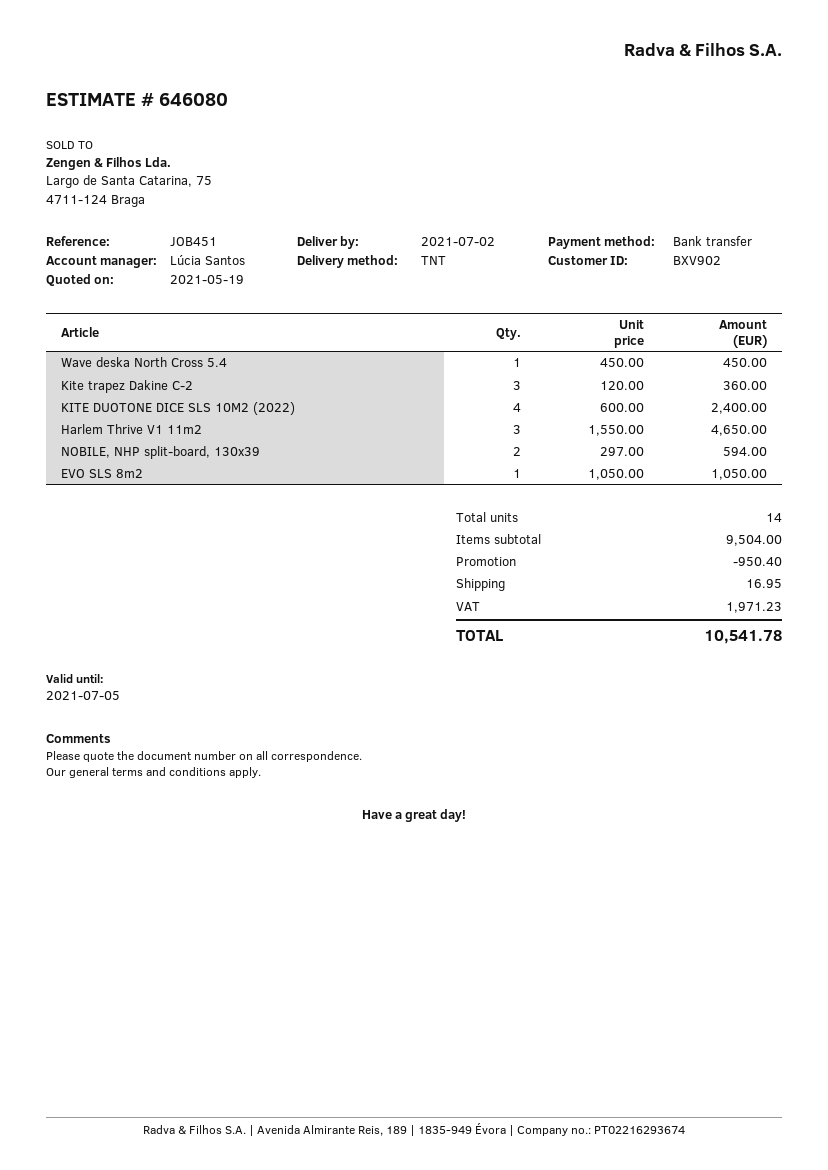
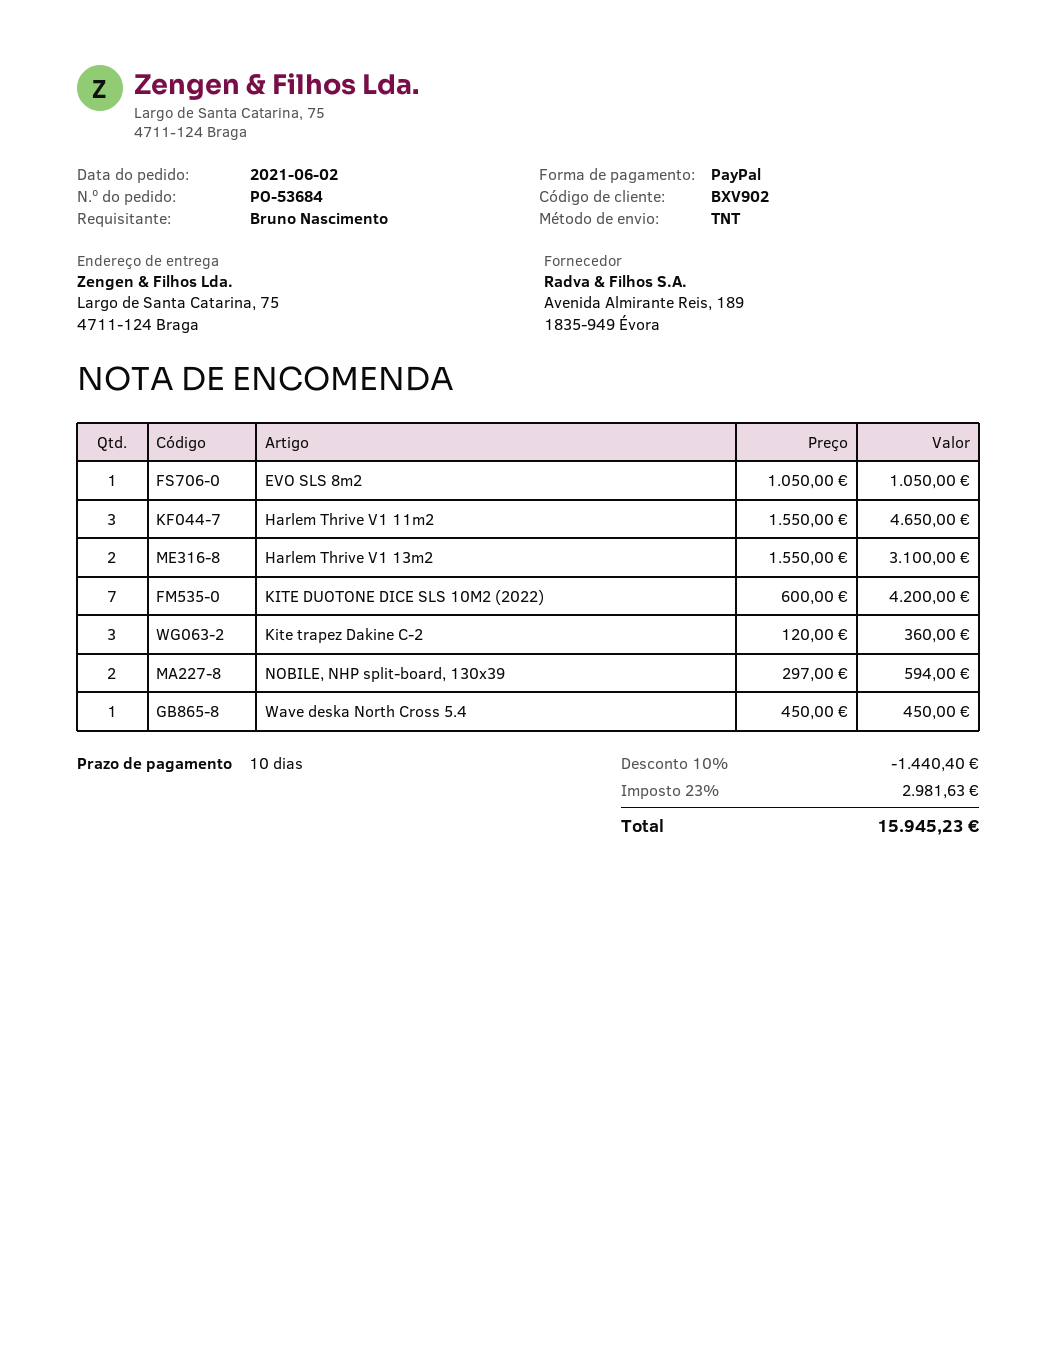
payment method: bank transfer -> PayPal
KITE DUOTONE DICE SLS 10M2 (2022): 4 x 600.00 = 2400.00 -> 7 x 600.00 = 4200.00
Harlem Thrive V1 13m2: none -> 2 x 1550.00 = 3100.00
discount: 950.40 -> 1440.40
shipping: 16.95 -> none
tax: 1971.23 -> 2981.63
total: 10541.78 -> 15945.23

